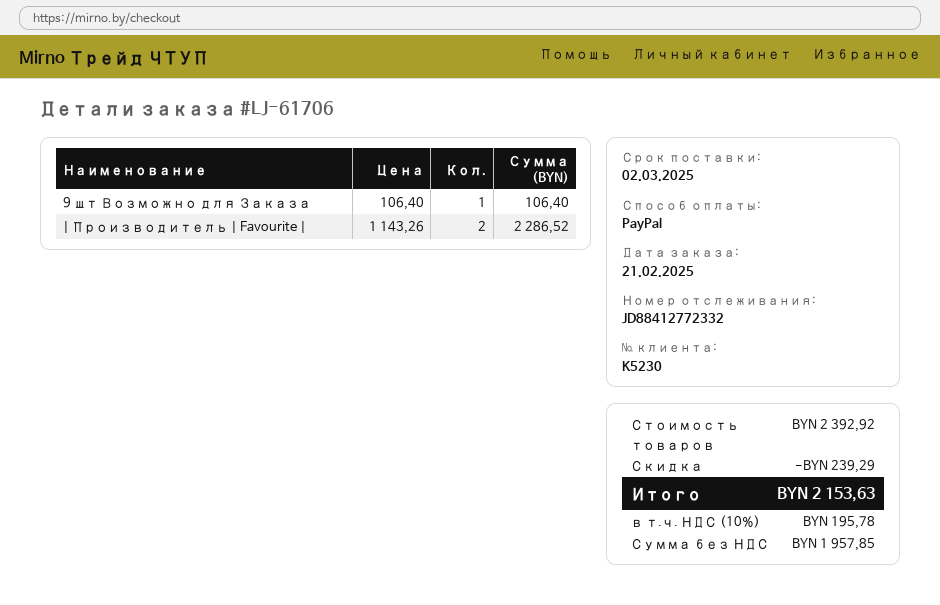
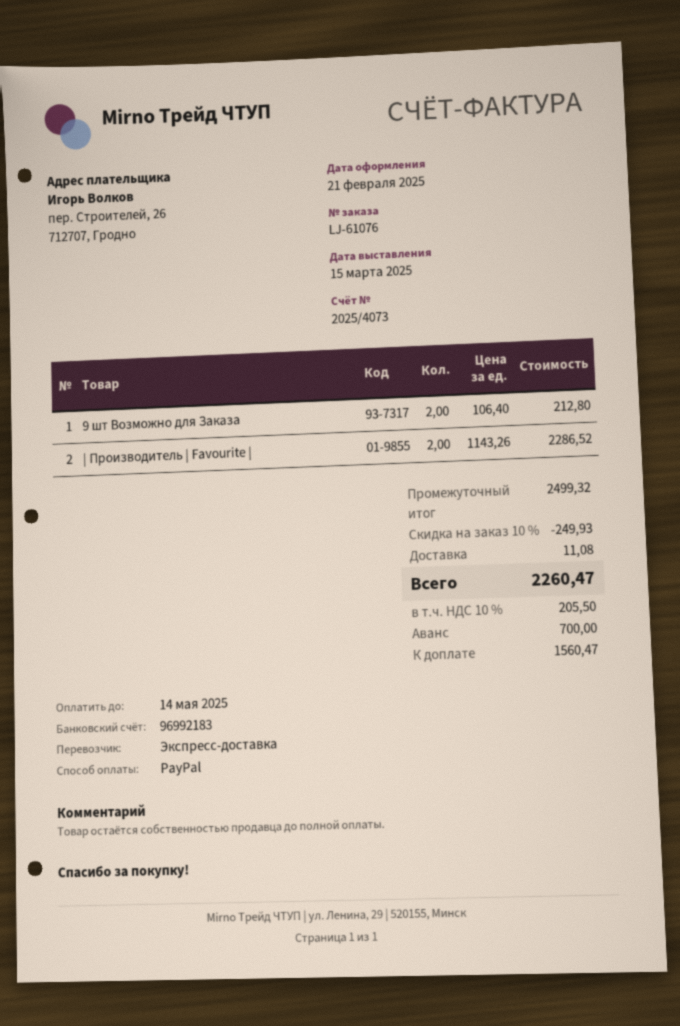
order number: LJ-61706 -> LJ-61076
9 шт Возможно для Заказа: 1 x 106.40 = 106.40 -> 2 x 106.40 = 212.80
subtotal: 2392.92 -> 2499.32
discount: 239.29 -> 249.93
shipping: none -> 11.08
tax: 10% = 195.78 -> 10% = 205.50
total: 2153.63 -> 2260.47

